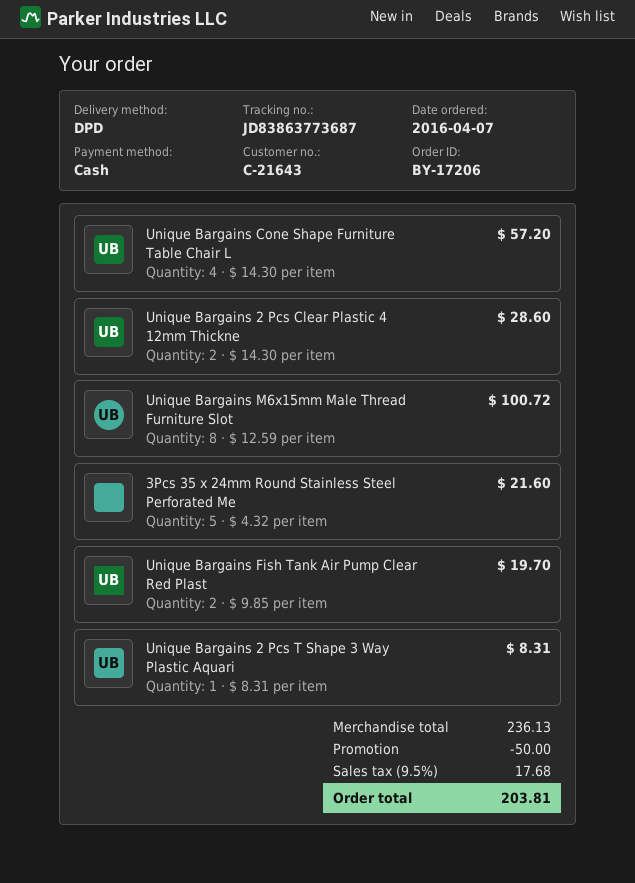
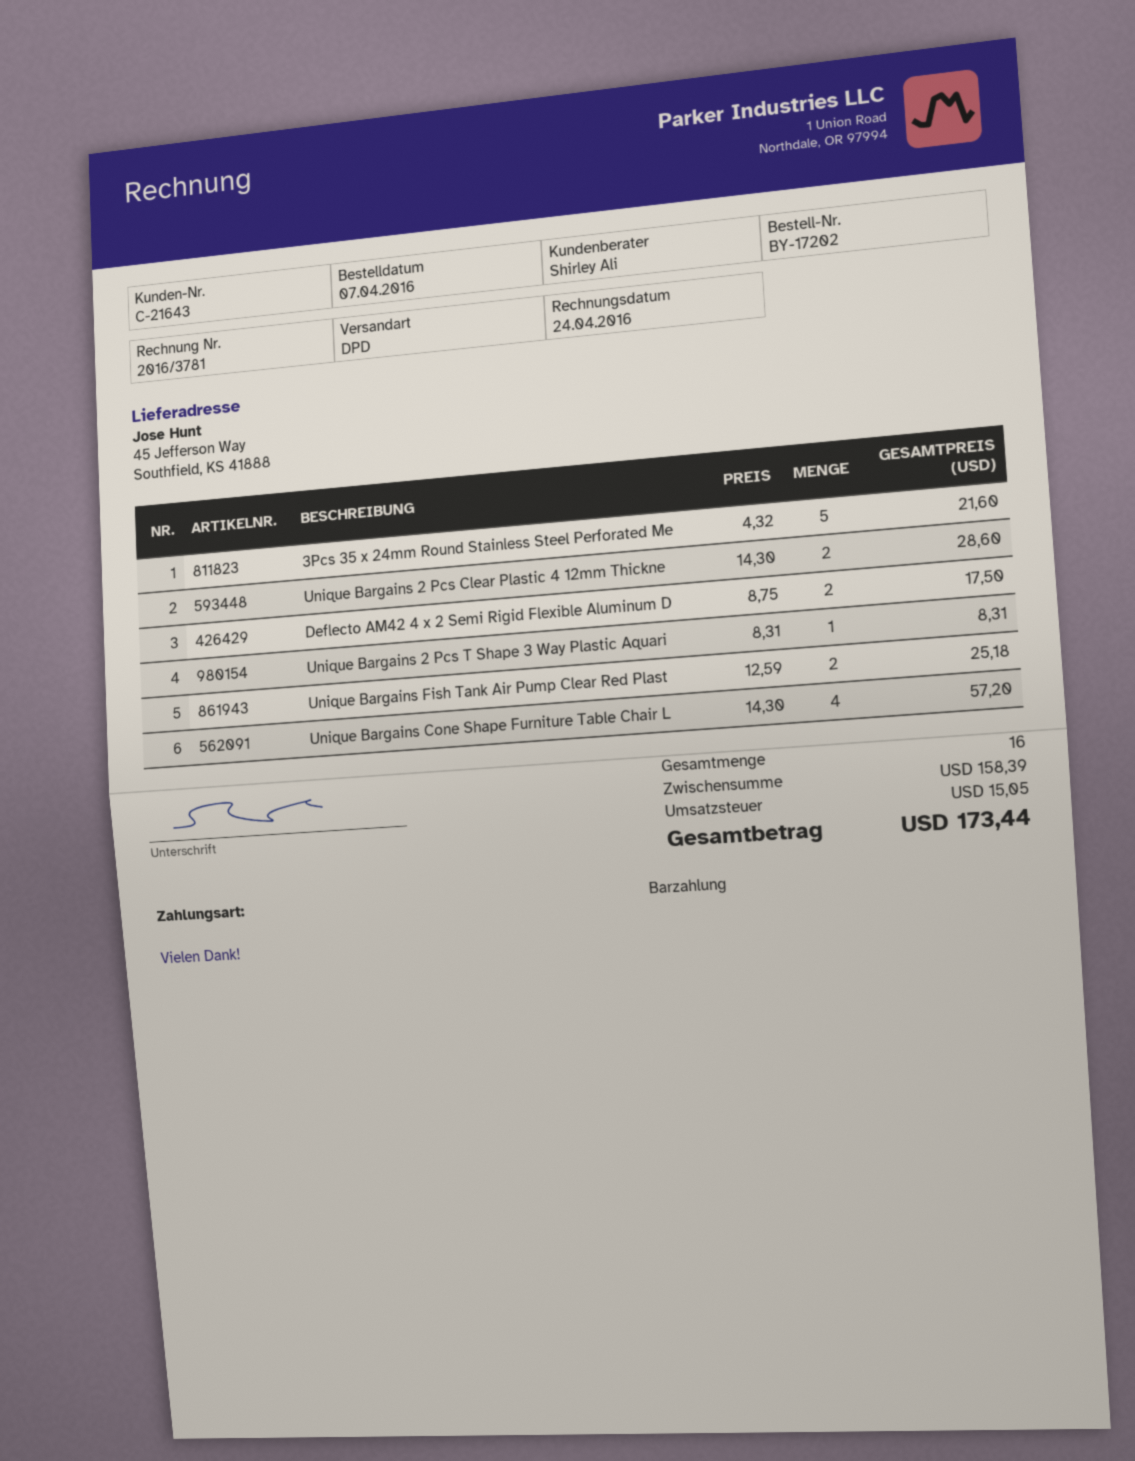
order number: BY-17206 -> BY-17202
Unique Bargains M6x15mm Male Thread Furniture Slot: 8 x 12.59 = 100.72 -> none
Unique Bargains Fish Tank Air Pump Clear Red Plast: 2 x 9.85 = 19.70 -> 2 x 12.59 = 25.18
Deflecto AM42 4 x 2 Semi Rigid Flexible Aluminum D: none -> 2 x 8.75 = 17.50
subtotal: 236.13 -> 158.39
discount: 50.00 -> none
tax: 17.68 -> 15.05
total: 203.81 -> 173.44

